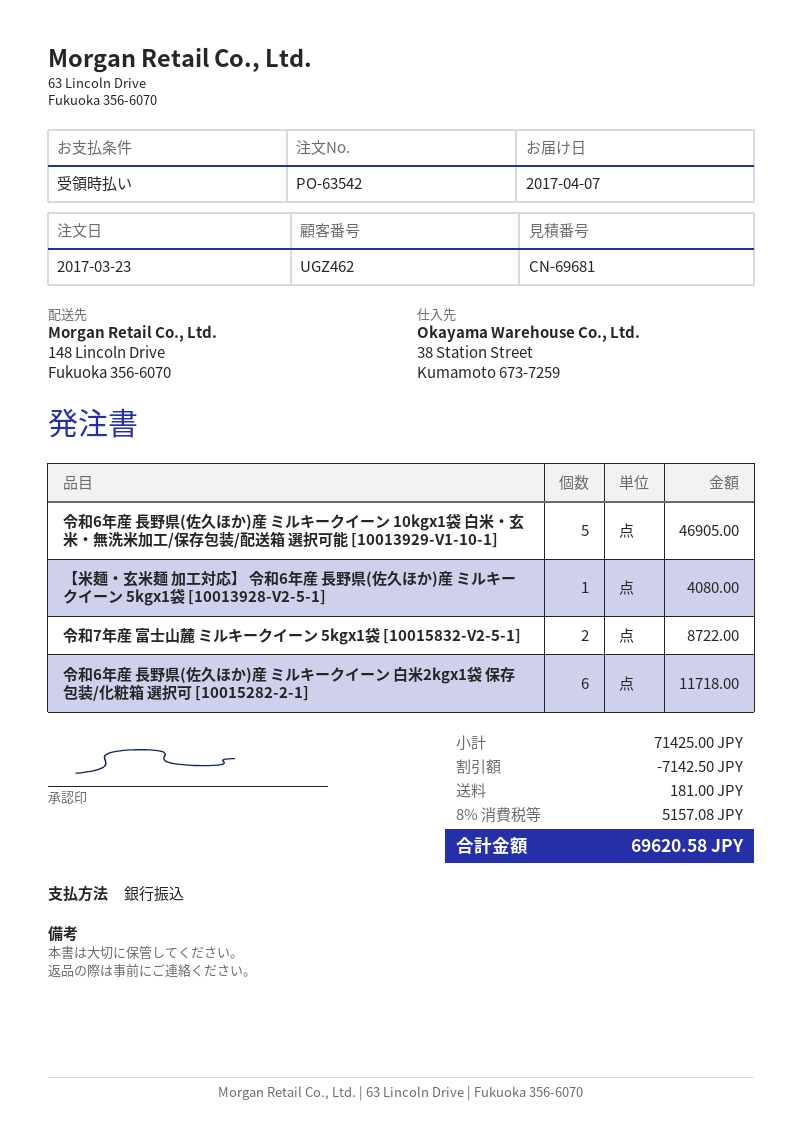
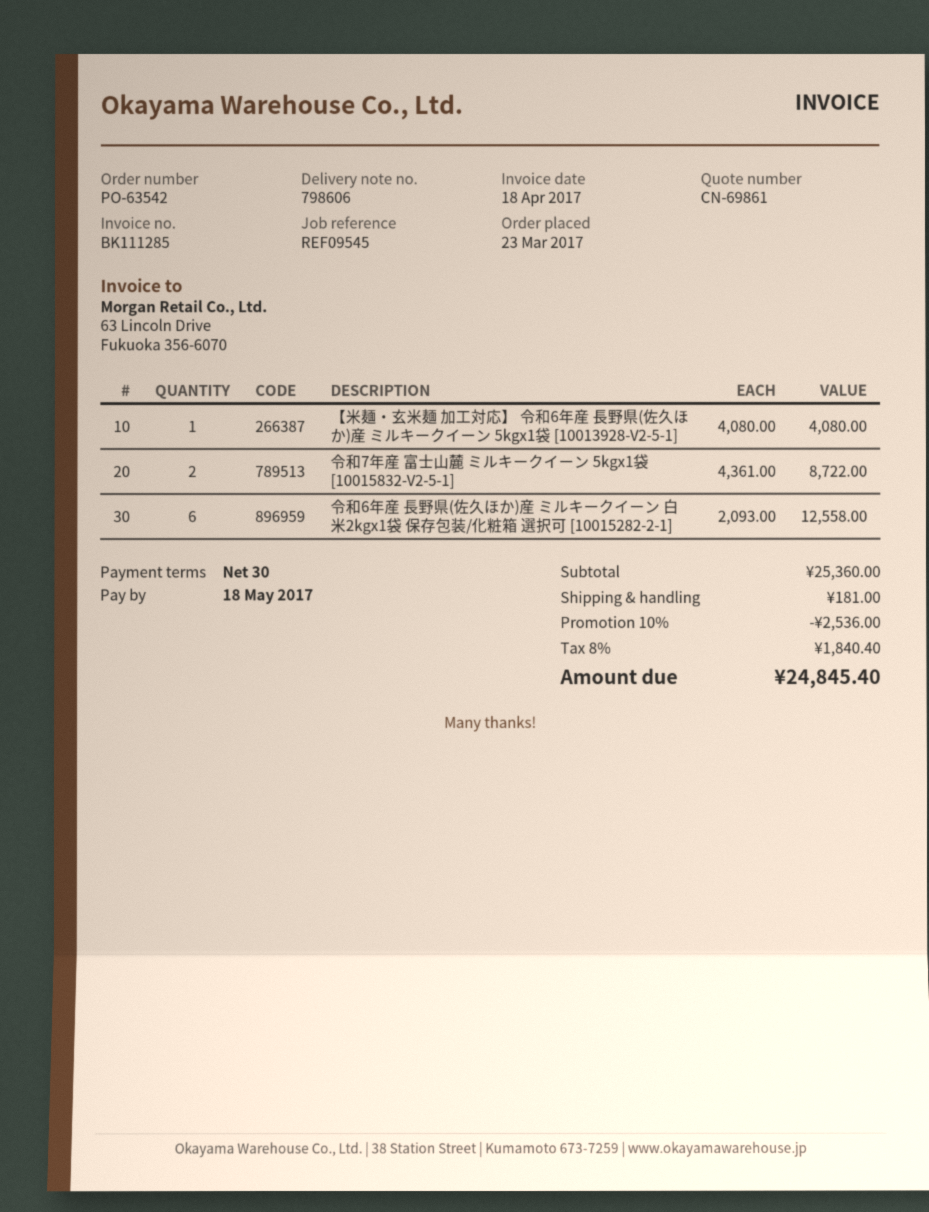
quote number: CN-69681 -> CN-69861
payment terms: on receipt -> 30 days
令和6年産 長野県(佐久ほか)産 ミルキークイーン 10kgx1袋 白米・玄米・無洗米加工/保存包装/配送箱 選択可能 [10013929-V1-10-1]: 5 for 46905.00 -> none
令和6年産 長野県(佐久ほか)産 ミルキークイーン 白米2kgx1袋 保存包装/化粧箱 選択可 [10015282-2-1]: 6 for 11718.00 -> 6 for 12558.00
subtotal: 71425.00 -> 25360.00
discount: 7142.50 -> 2536.00
tax: 8% = 5157.08 -> 8% = 1840.40
total: 69620.58 -> 24845.40

